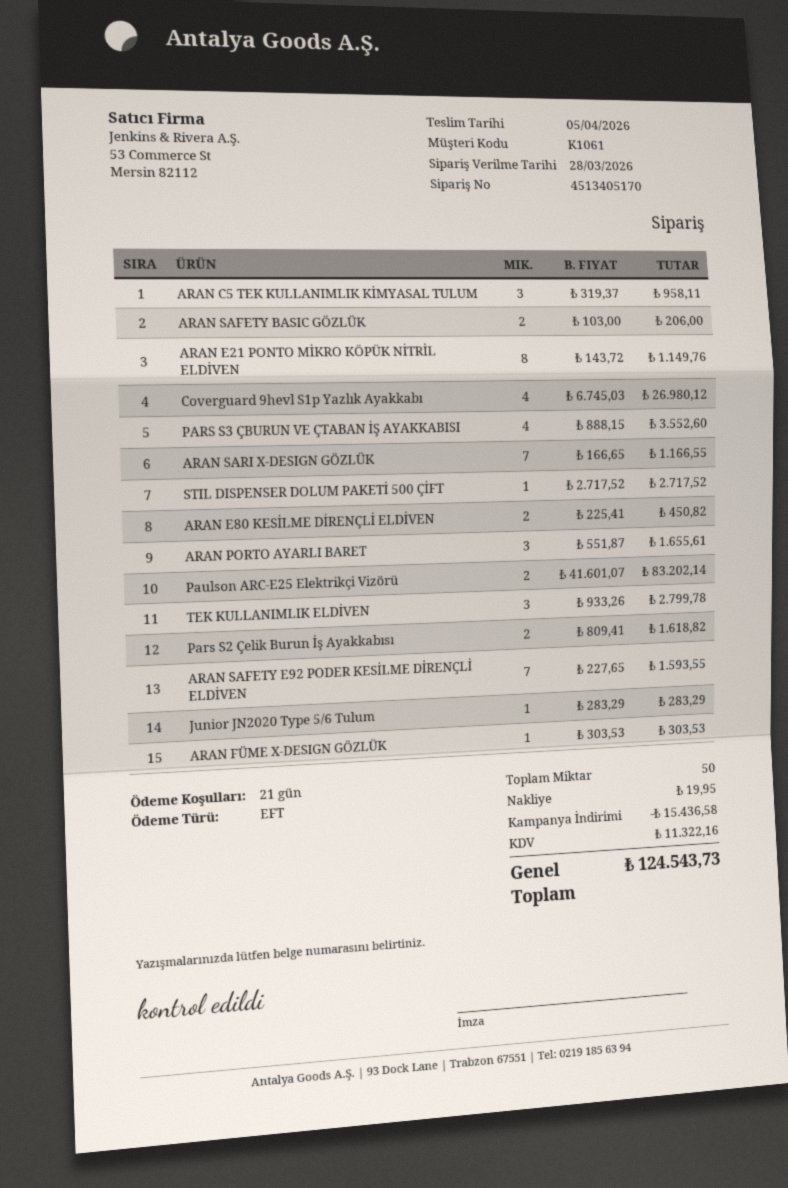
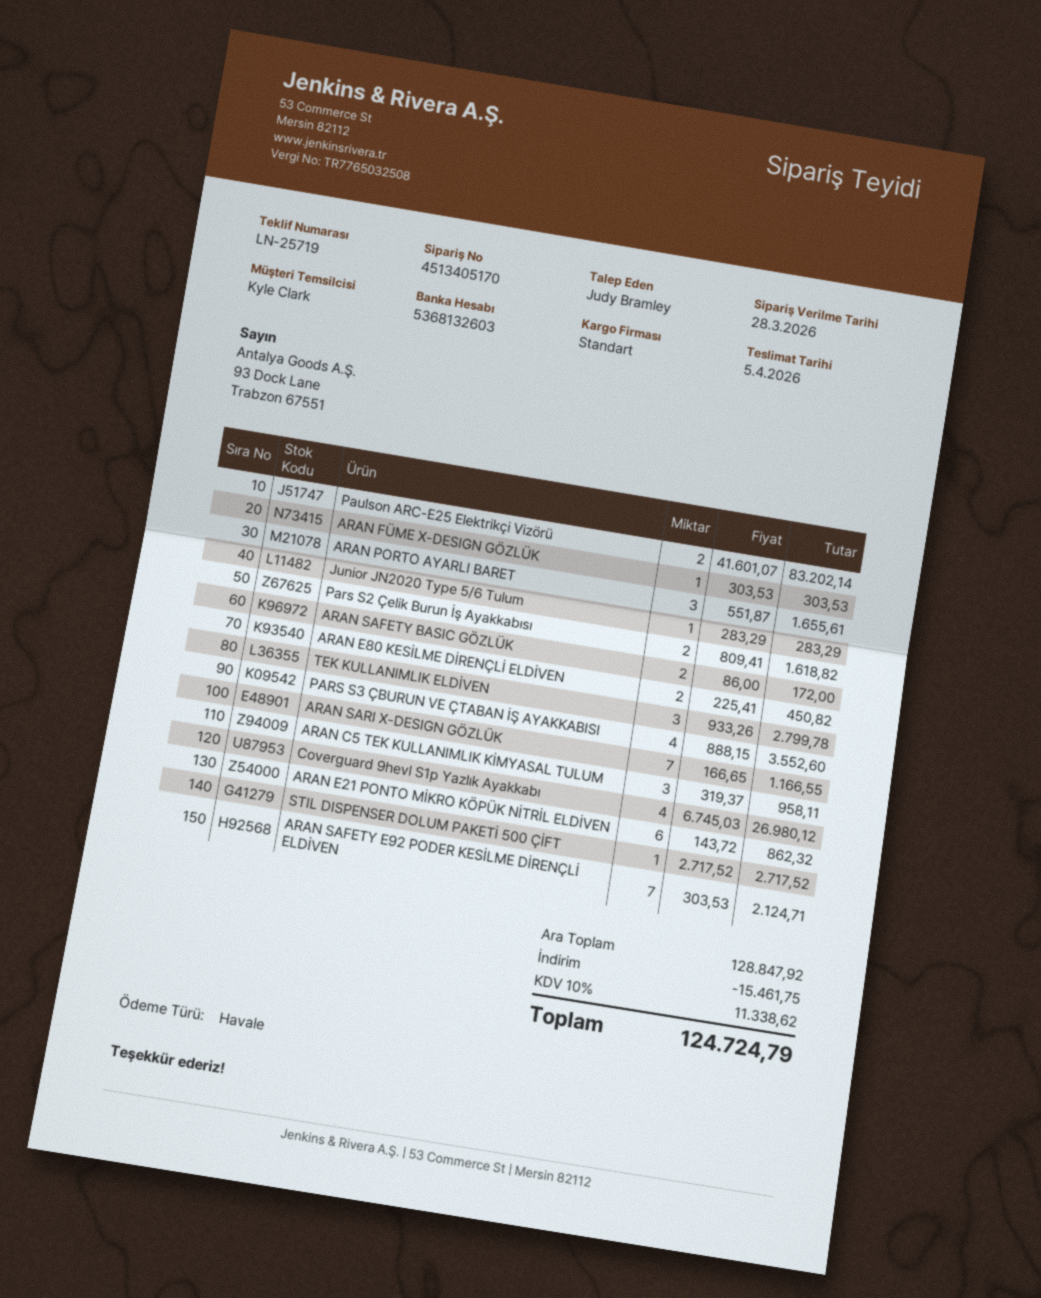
ARAN SAFETY BASIC GÖZLÜK: 2 x 103.00 = 206.00 -> 2 x 86.00 = 172.00
ARAN E21 PONTO MİKRO KÖPÜK NİTRİL ELDİVEN: 8 x 143.72 = 1149.76 -> 6 x 143.72 = 862.32
ARAN SAFETY E92 PODER KESİLME DİRENÇLİ ELDİVEN: 7 x 227.65 = 1593.55 -> 7 x 303.53 = 2124.71
discount: 15436.58 -> 15461.75
shipping: 19.95 -> none
tax: 11322.16 -> 11338.62
total: 124543.73 -> 124724.79

